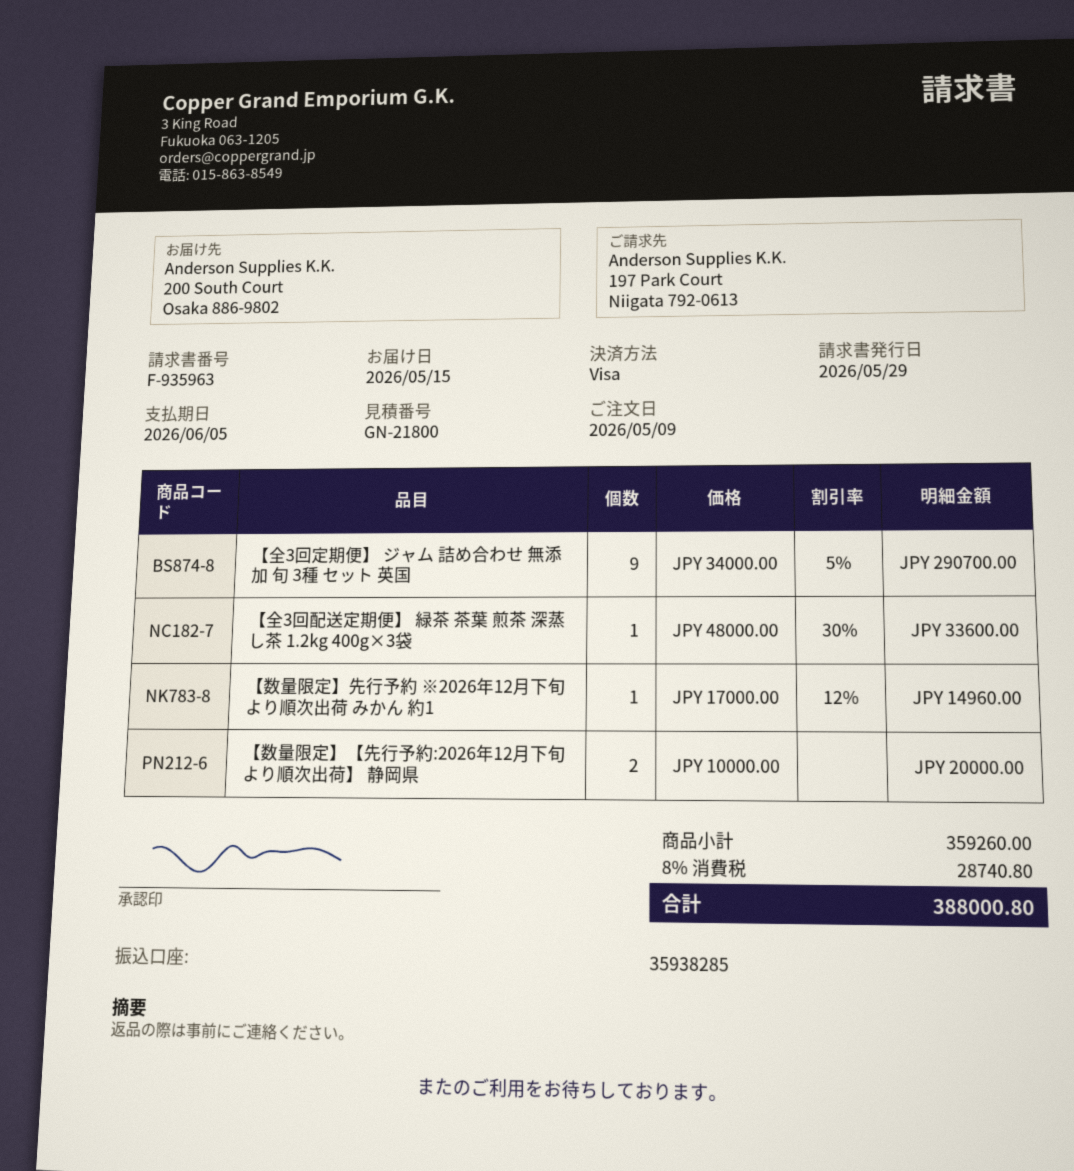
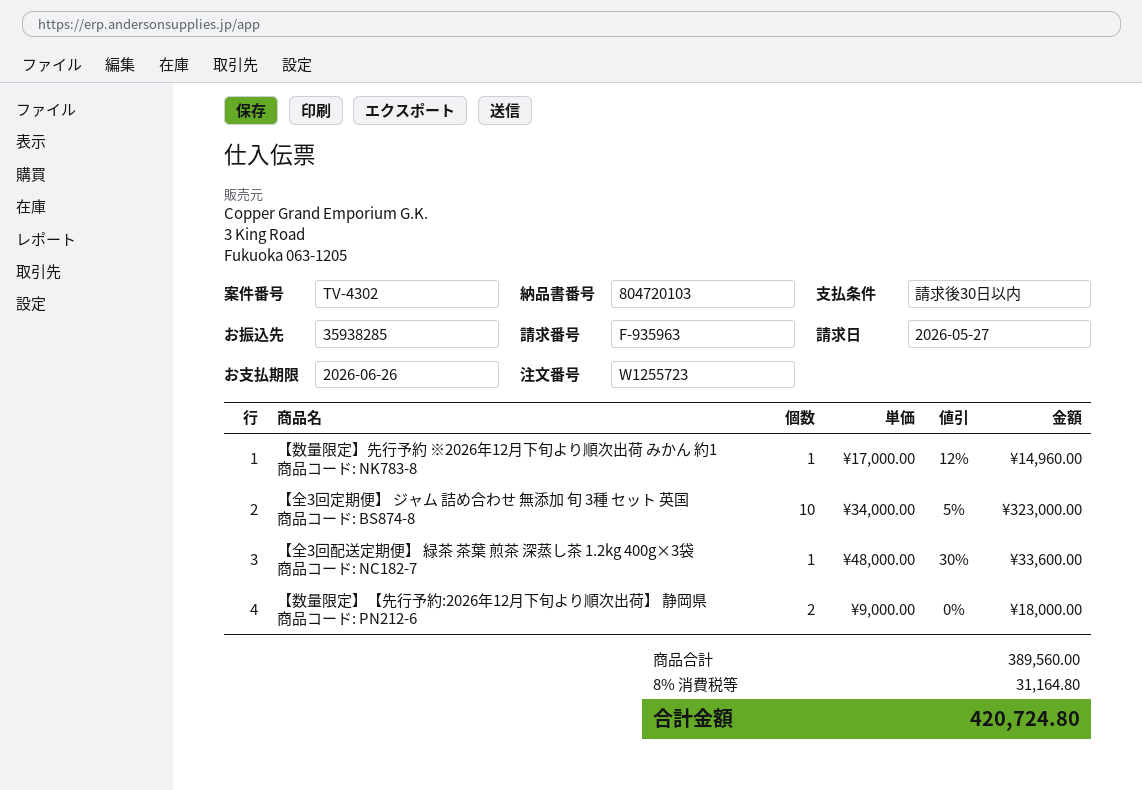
invoice date: 2026-05-29 -> 2026-05-27
due date: 2026-06-05 -> 2026-06-26
【全3回定期便】 ジャム 詰め合わせ 無添加 旬 3種 セット 英国: 9 x 34000.00 - 5% = 290700.00 -> 10 x 34000.00 - 5% = 323000.00
【数量限定】【先行予約:2026年12月下旬より順次出荷】 静岡県: 2 x 10000.00 = 20000.00 -> 2 x 9000.00 = 18000.00
subtotal: 359260.00 -> 389560.00
tax: 8% = 28740.80 -> 8% = 31164.80
total: 388000.80 -> 420724.80

